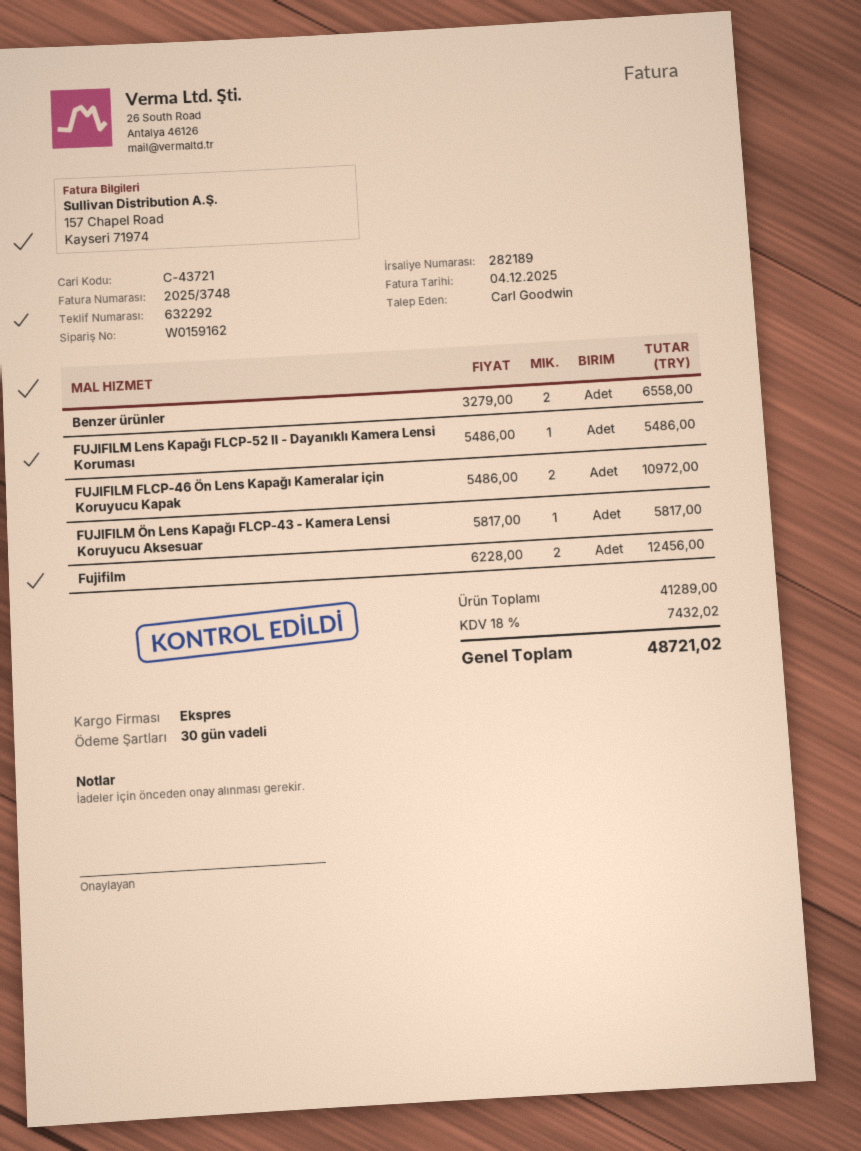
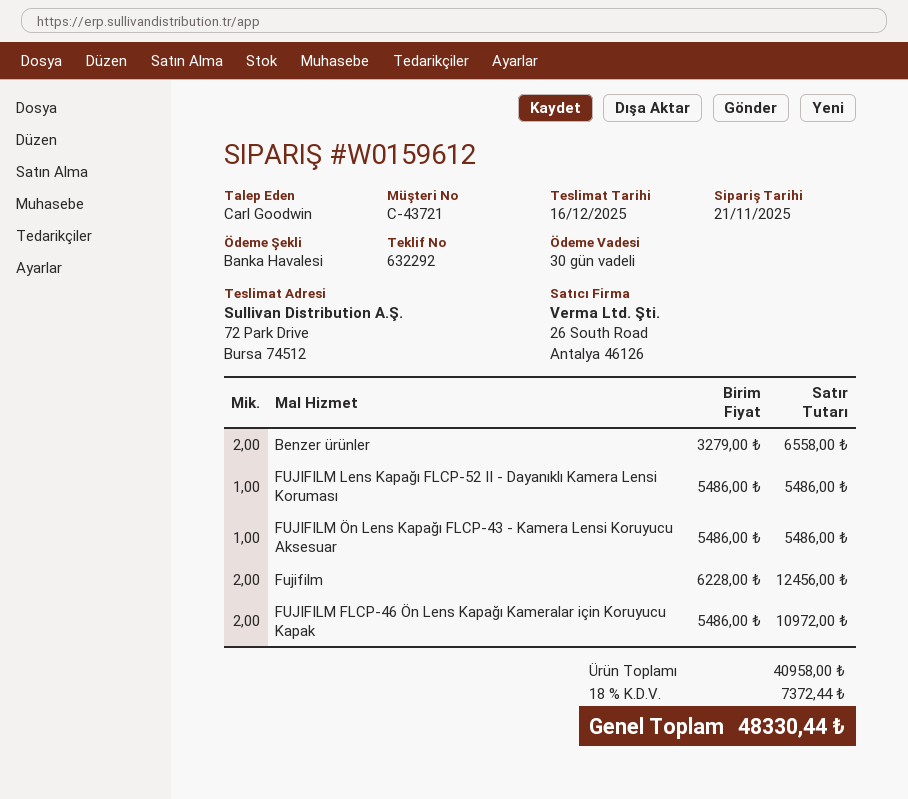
order number: W0159162 -> W0159612
FUJIFILM Ön Lens Kapağı FLCP-43 - Kamera Lensi Koruyucu Aksesuar: 1 x 5817.00 = 5817.00 -> 1 x 5486.00 = 5486.00
subtotal: 41289.00 -> 40958.00
tax: 18% = 7432.02 -> 18% = 7372.44
total: 48721.02 -> 48330.44

